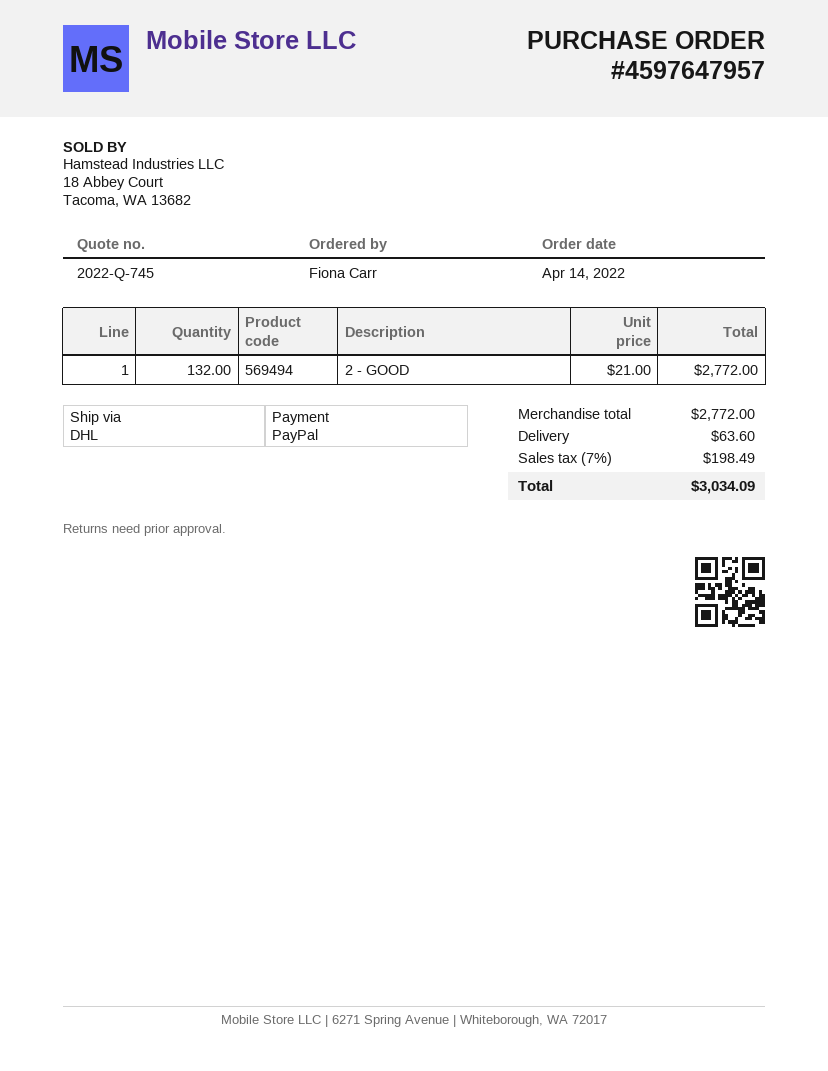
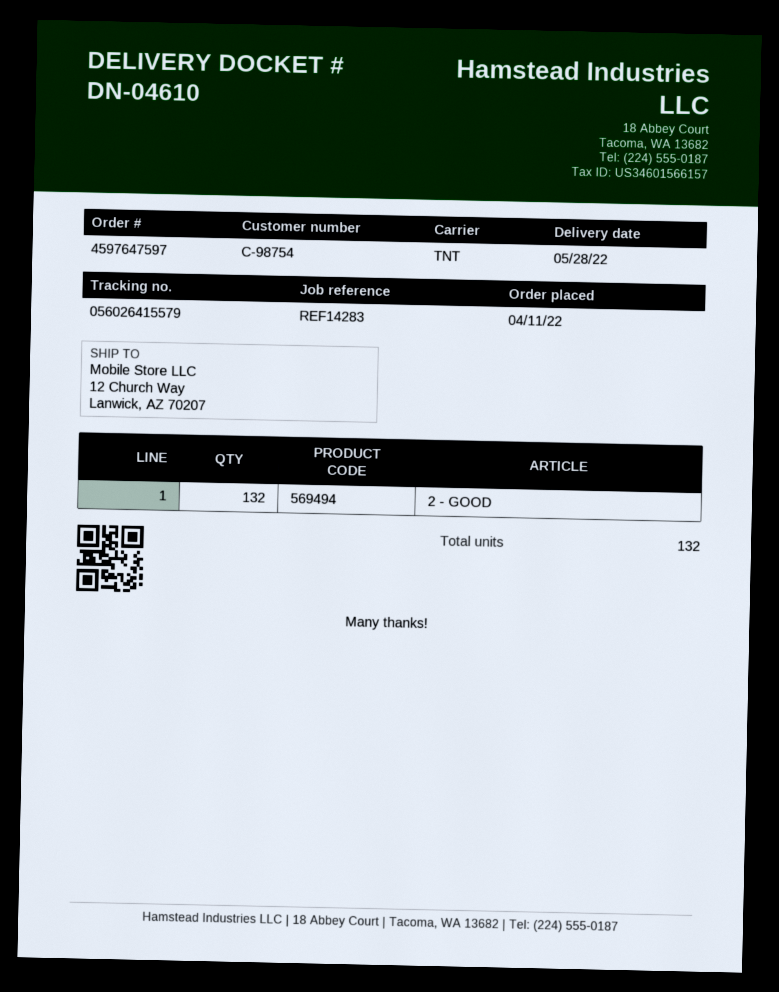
order number: 4597647957 -> 4597647597
order date: 2022-04-14 -> 2022-04-11
shipping method: DHL -> TNT

